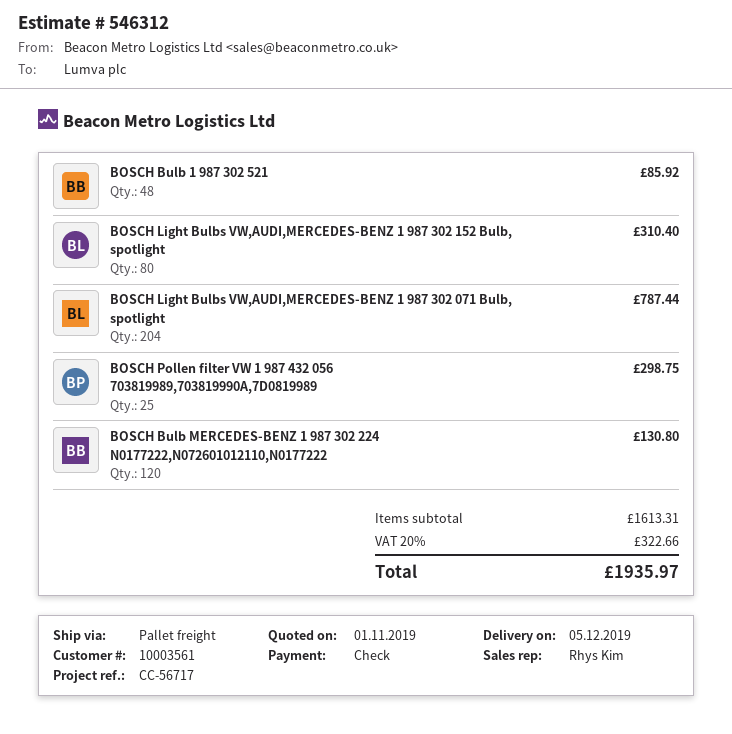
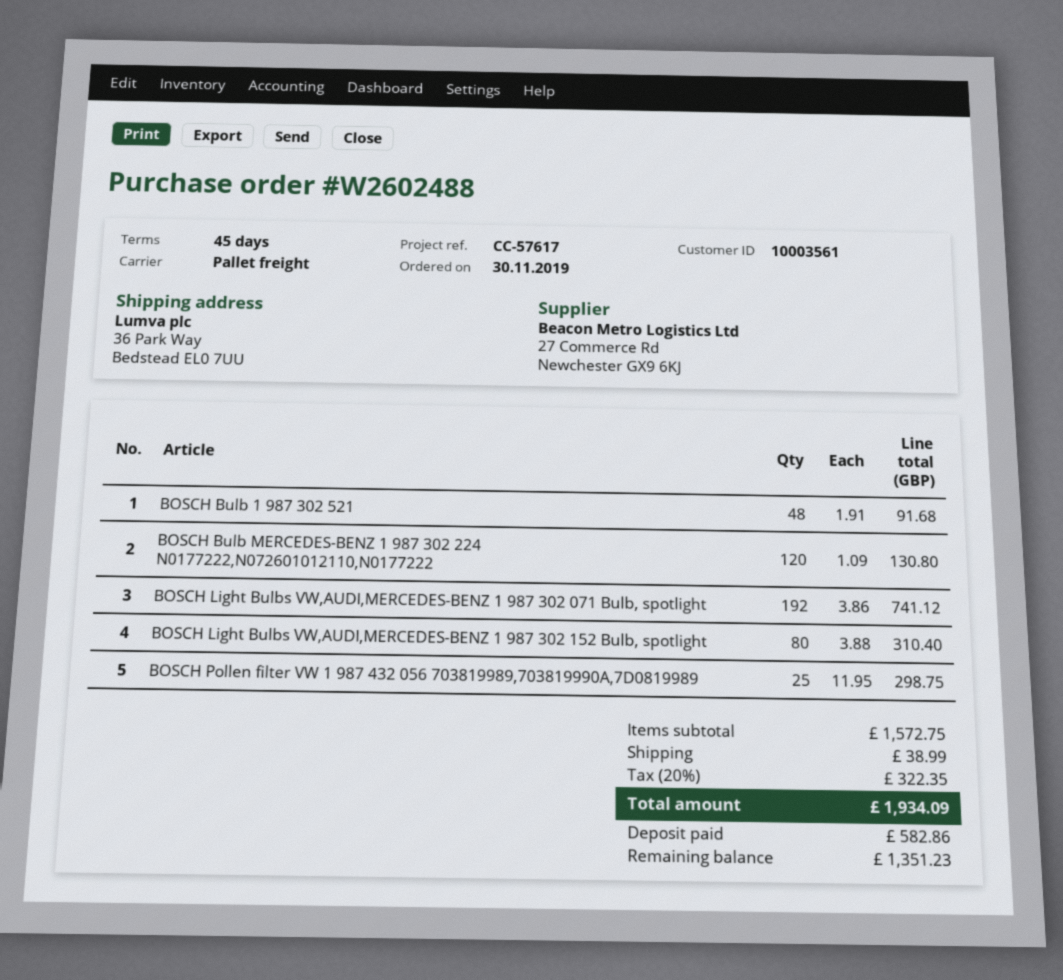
reference: CC-56717 -> CC-57617
BOSCH Bulb 1 987 302 521: 48 for 85.92 -> 48 for 91.68
BOSCH Light Bulbs VW,AUDI,MERCEDES-BENZ 1 987 302 071 Bulb, spotlight: 204 for 787.44 -> 192 for 741.12
subtotal: 1613.31 -> 1572.75
shipping: none -> 38.99
tax: 20% = 322.66 -> 20% = 322.35
total: 1935.97 -> 1934.09

